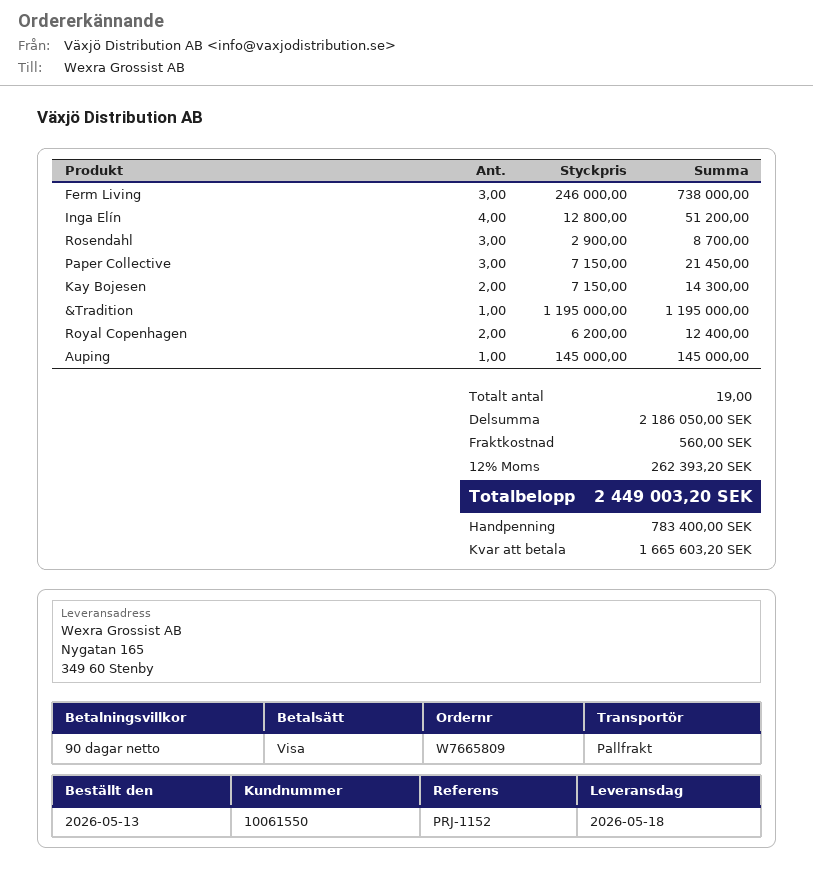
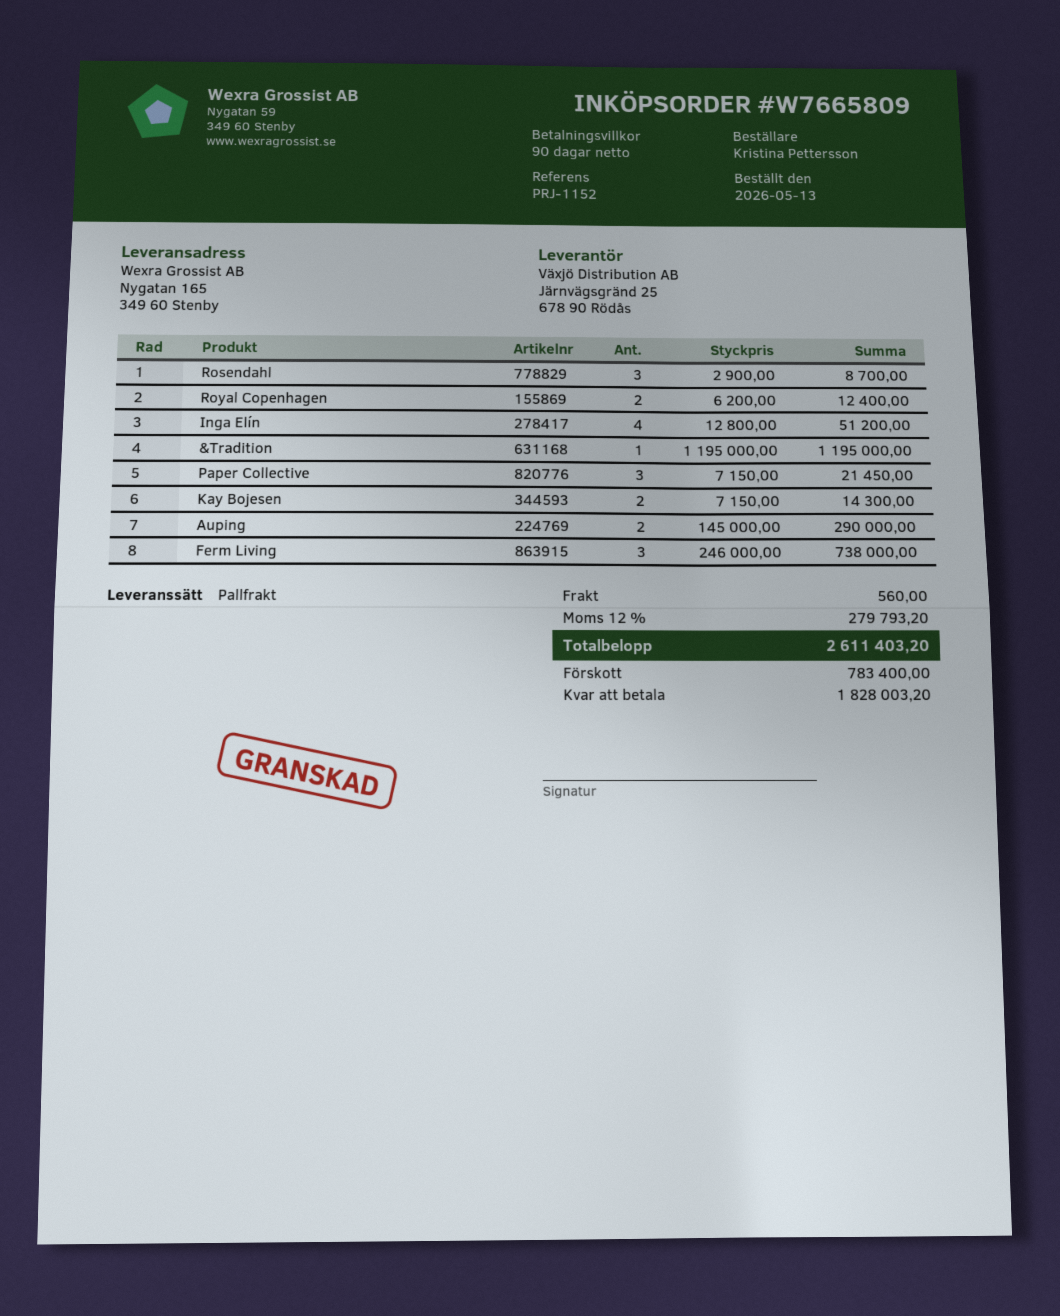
Auping: 1 x 145000.00 = 145000.00 -> 2 x 145000.00 = 290000.00
tax: 12% = 262393.20 -> 12% = 279793.20
total: 2449003.20 -> 2611403.20
balance: 1665603.20 -> 1828003.20

